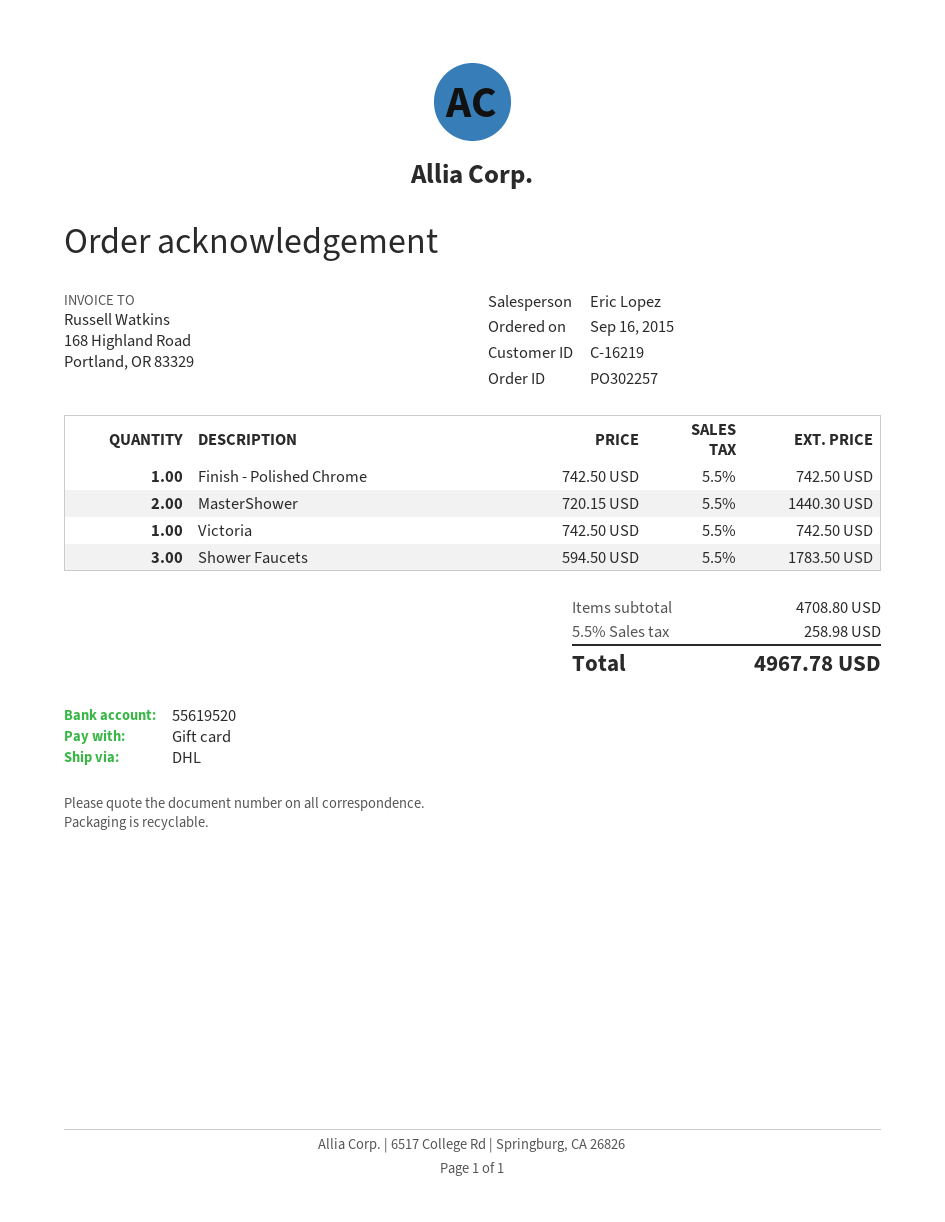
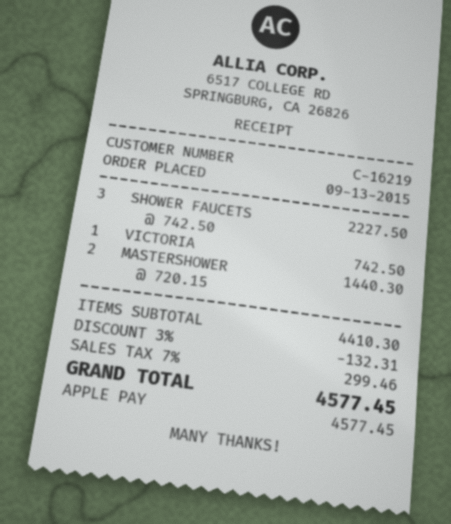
order date: 2015-09-16 -> 2015-09-13
payment method: gift card -> Apple Pay
Finish - Polished Chrome: 1 x 742.50 = 742.50 -> none
Shower Faucets: 3 x 594.50 = 1783.50 -> 3 x 742.50 = 2227.50
subtotal: 4708.80 -> 4410.30
discount: none -> 3% = 132.31
tax: 5.5% = 258.98 -> 7% = 299.46
total: 4967.78 -> 4577.45

